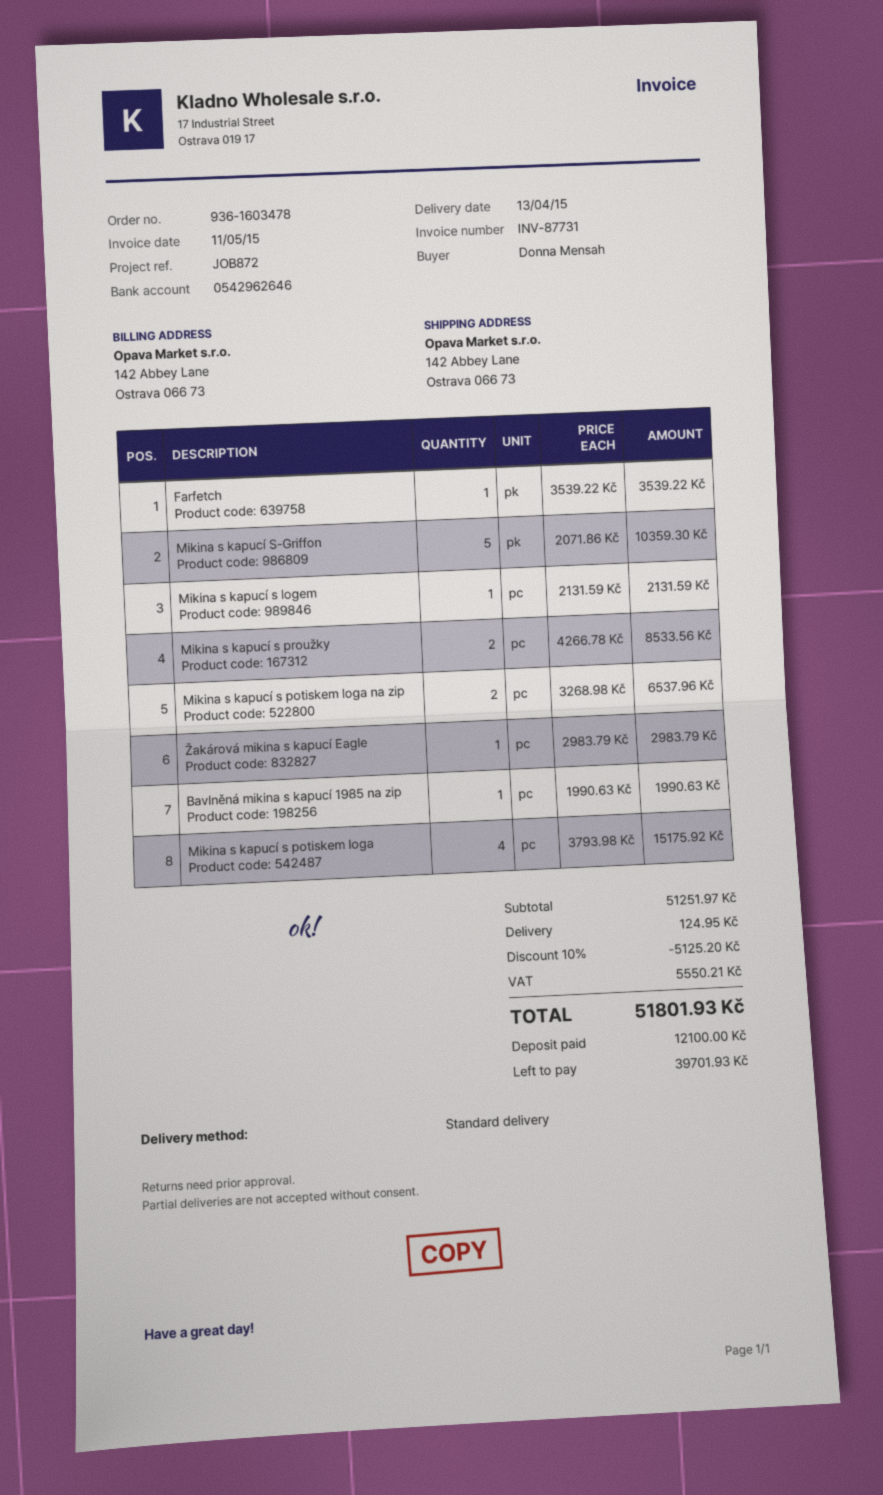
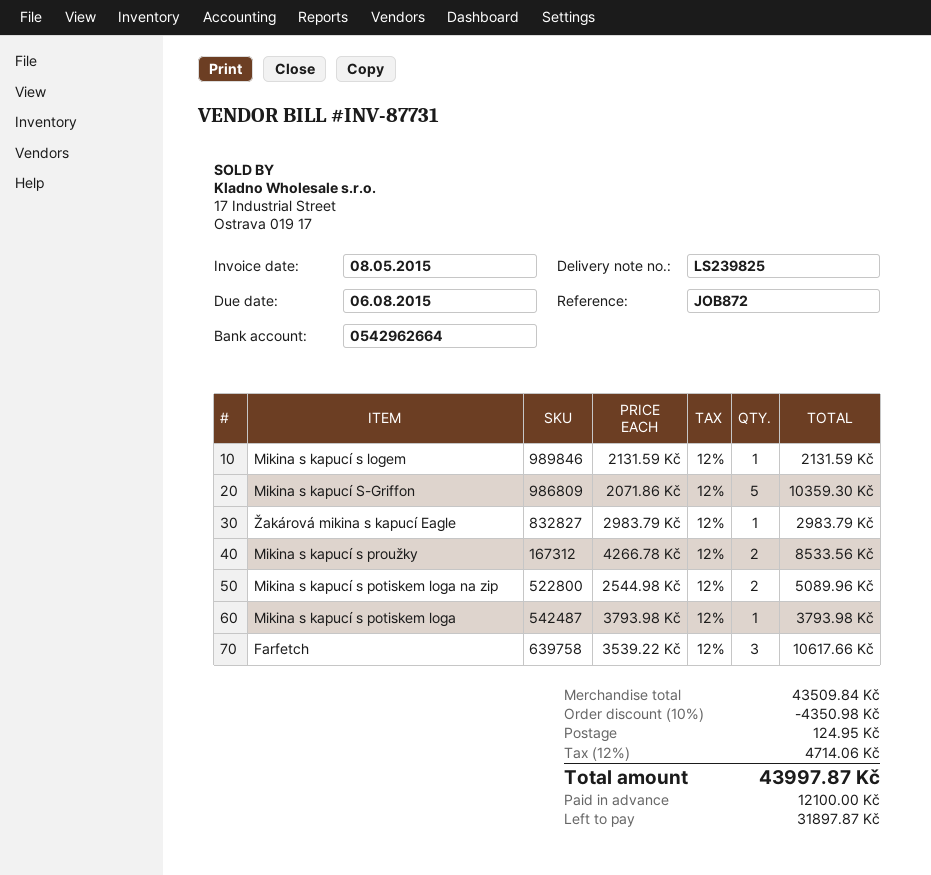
invoice date: 2015-05-11 -> 2015-05-08
bank account: 0542962646 -> 0542962664
Farfetch: 1 x 3539.22 = 3539.22 -> 3 x 3539.22 = 10617.66
Mikina s kapucí s potiskem loga na zip: 2 x 3268.98 = 6537.96 -> 2 x 2544.98 = 5089.96
Bavlněná mikina s kapucí 1985 na zip: 1 x 1990.63 = 1990.63 -> none
Mikina s kapucí s potiskem loga: 4 x 3793.98 = 15175.92 -> 1 x 3793.98 = 3793.98
subtotal: 51251.97 -> 43509.84
discount: 10% = 5125.20 -> 10% = 4350.98
tax: 5550.21 -> 4714.06
total: 51801.93 -> 43997.87
balance: 39701.93 -> 31897.87

